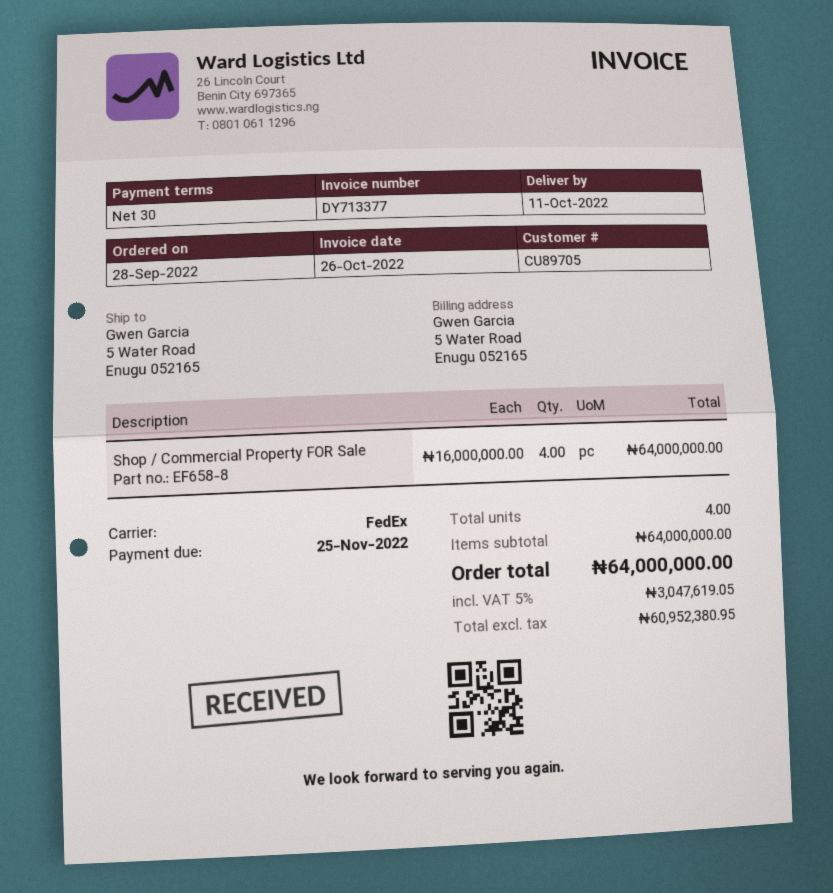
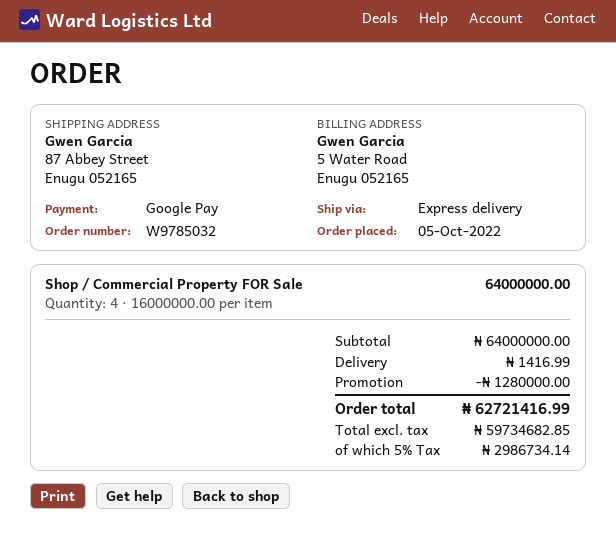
order date: 2022-09-28 -> 2022-10-05
shipping method: FedEx -> express
ship to: 5 Water Road, Enugu 052165 -> 87 Abbey Street, Enugu 052165
discount: none -> 1280000.00
shipping: none -> 1416.99
net: 60952380.95 -> 59734682.85
tax: 5% = 3047619.05 -> 5% = 2986734.14
total: 64000000.00 -> 62721416.99

